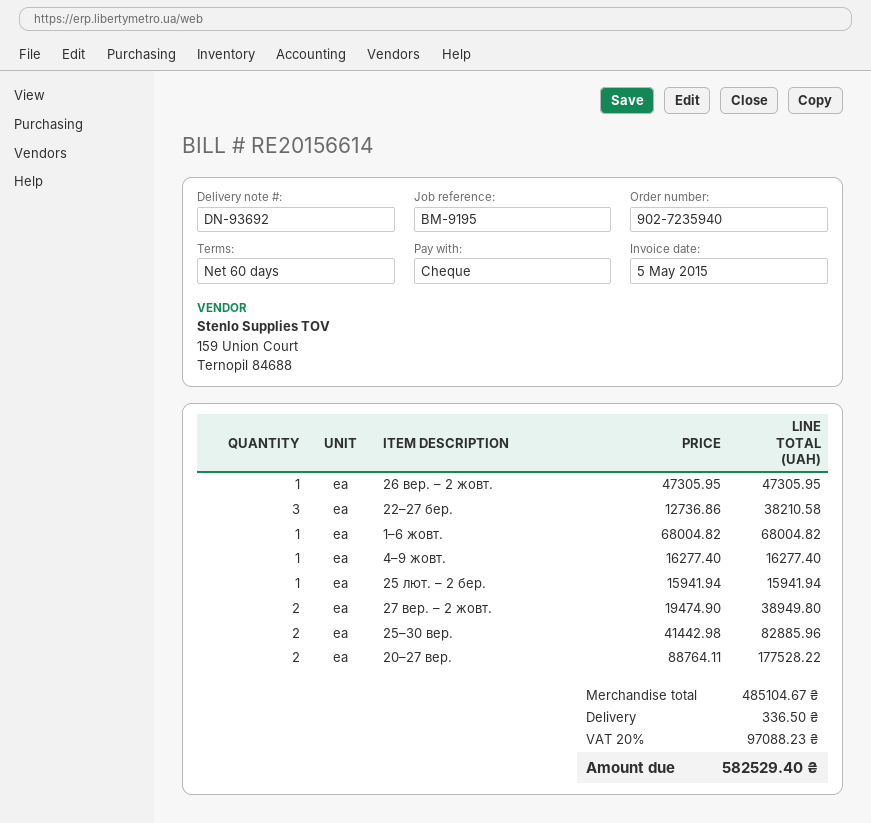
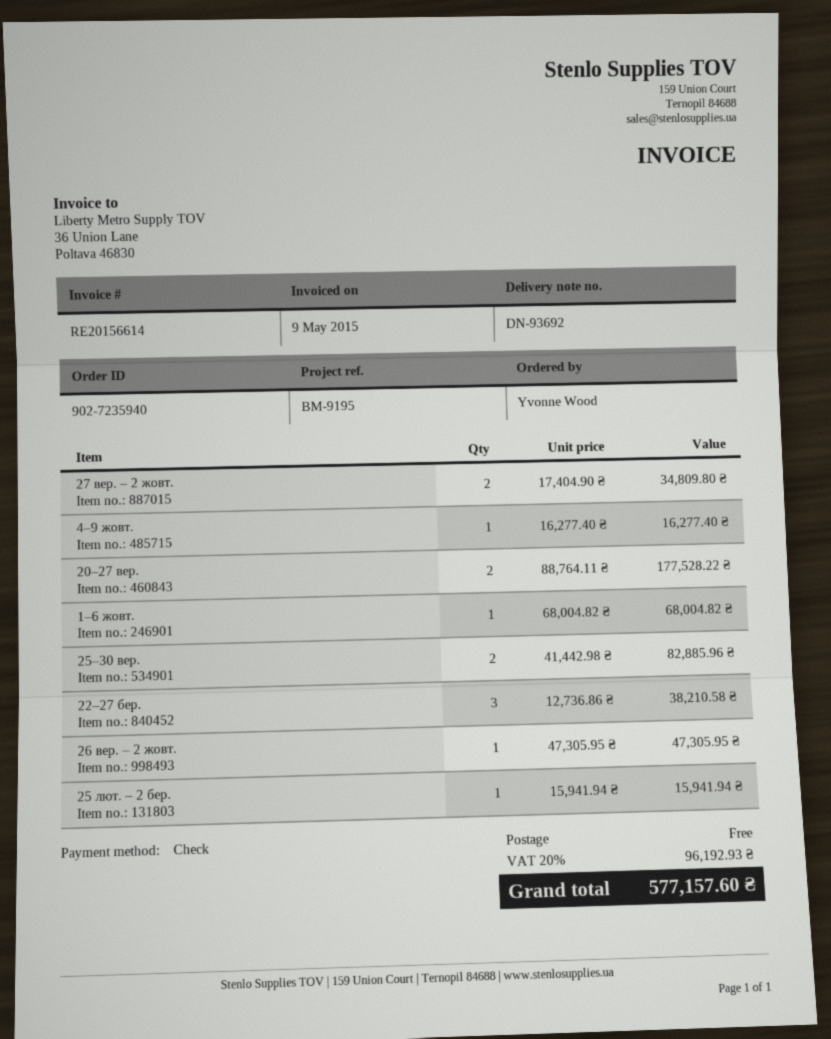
invoice date: 2015-05-05 -> 2015-05-09
27 вер. – 2 жовт.: 2 x 19474.90 = 38949.80 -> 2 x 17404.90 = 34809.80
shipping: 336.50 -> 0.00
tax: 20% = 97088.23 -> 20% = 96192.93
total: 582529.40 -> 577157.60

